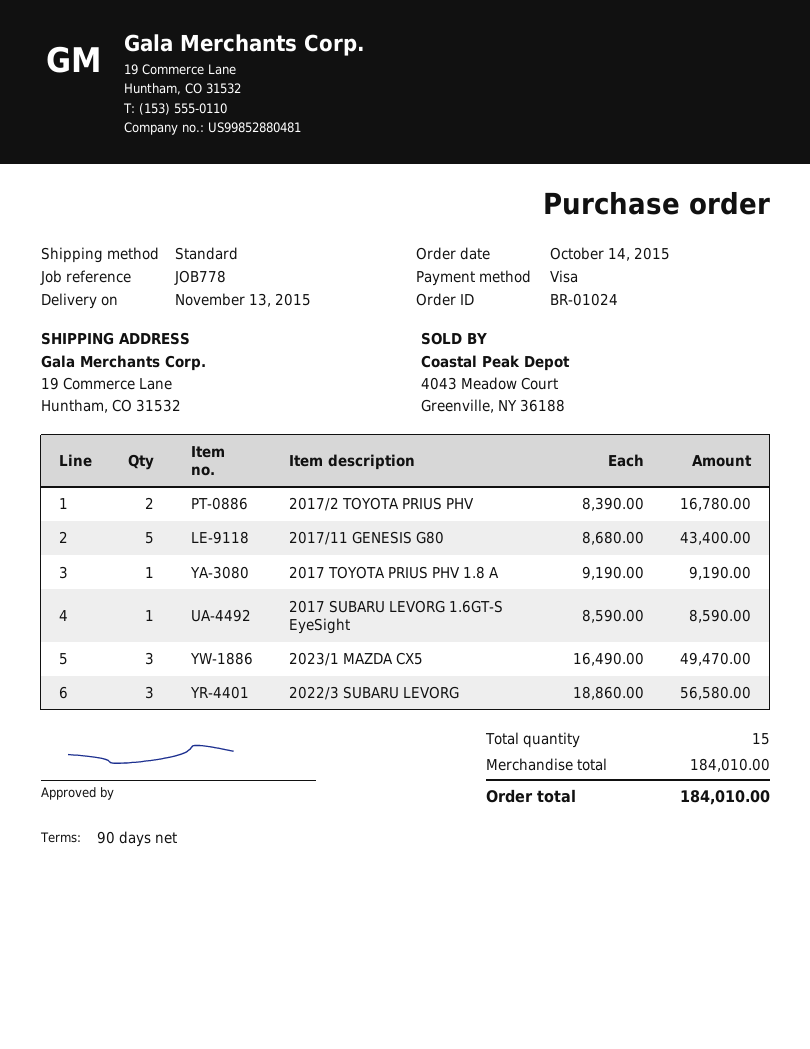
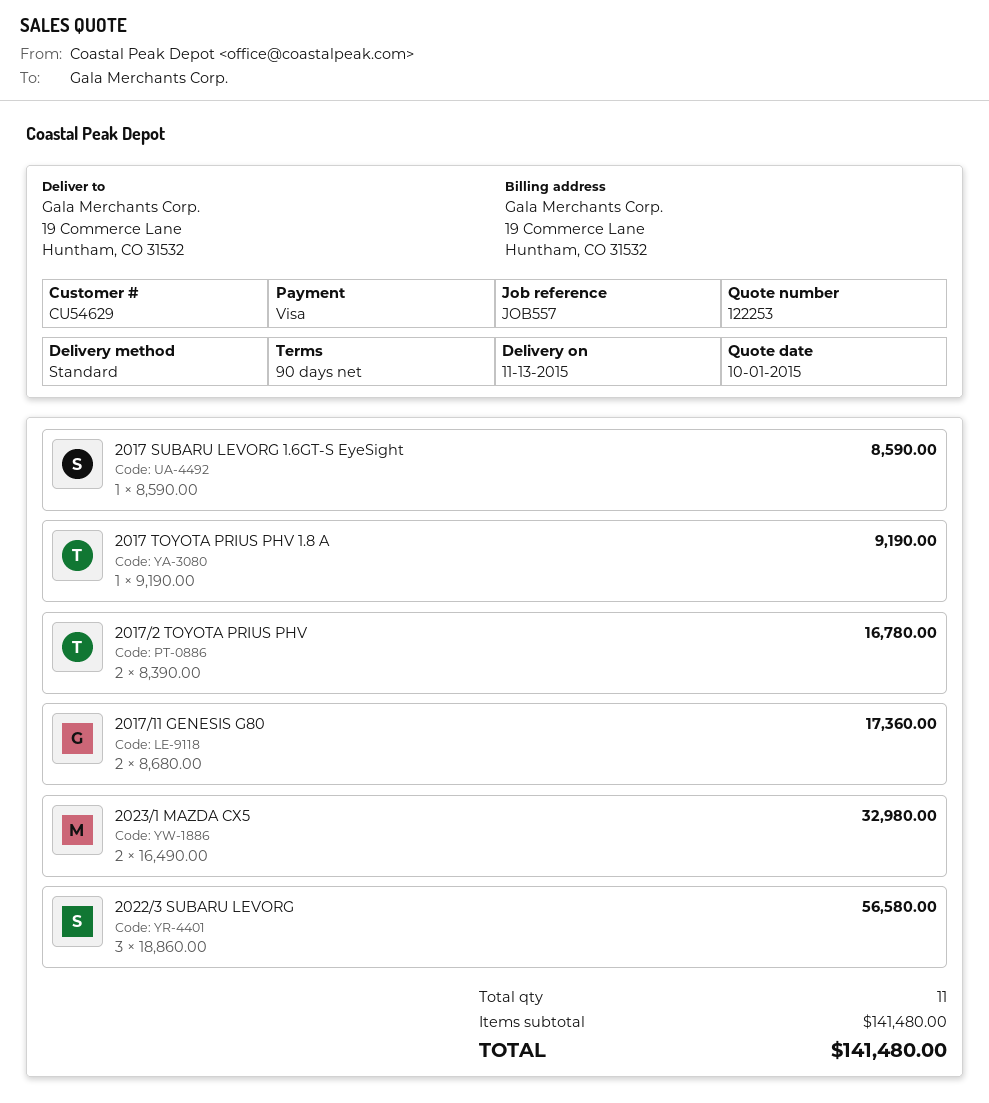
reference: JOB778 -> JOB557
2017/11 GENESIS G80: 5 x 8680.00 = 43400.00 -> 2 x 8680.00 = 17360.00
2023/1 MAZDA CX5: 3 x 16490.00 = 49470.00 -> 2 x 16490.00 = 32980.00
total quantity: 15 -> 11
subtotal: 184010.00 -> 141480.00
total: 184010.00 -> 141480.00

